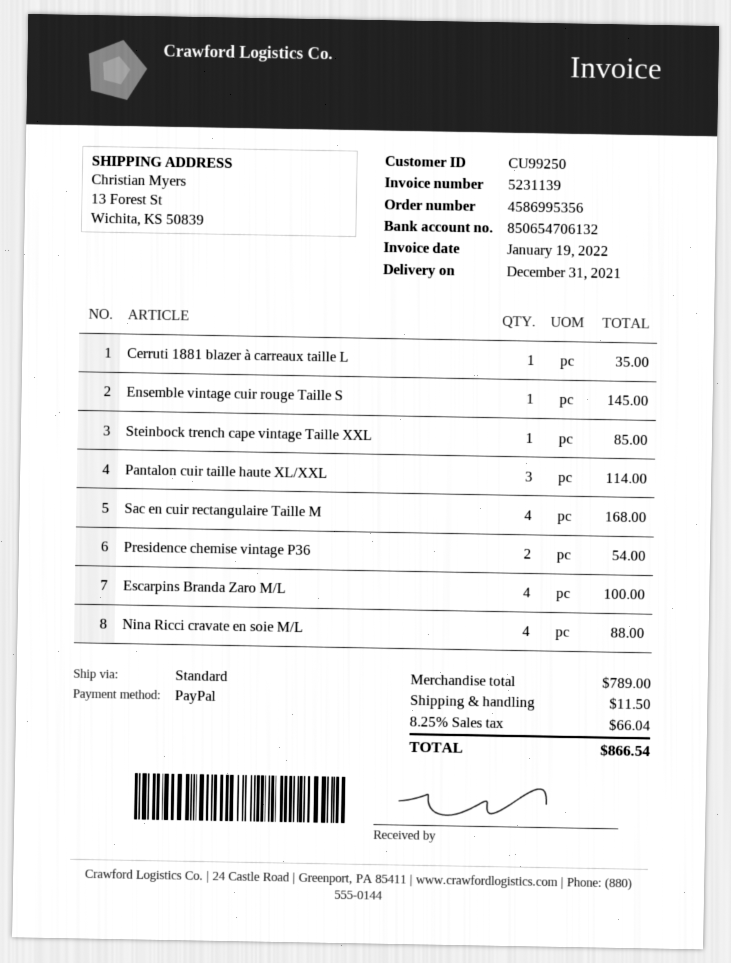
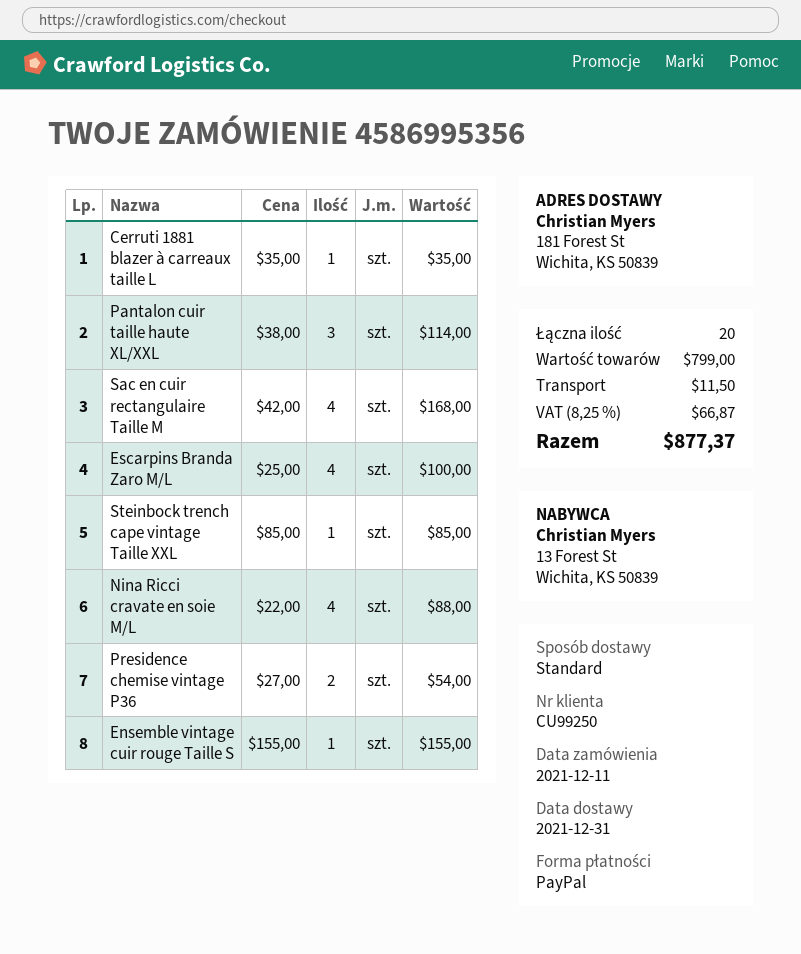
ship to: 13 Forest St, Wichita, KS 50839 -> 181 Forest St, Wichita, KS 50839
Ensemble vintage cuir rouge Taille S: 1 for 145.00 -> 1 for 155.00
subtotal: 789.00 -> 799.00
tax: 8.25% = 66.04 -> 8.25% = 66.87
total: 866.54 -> 877.37

